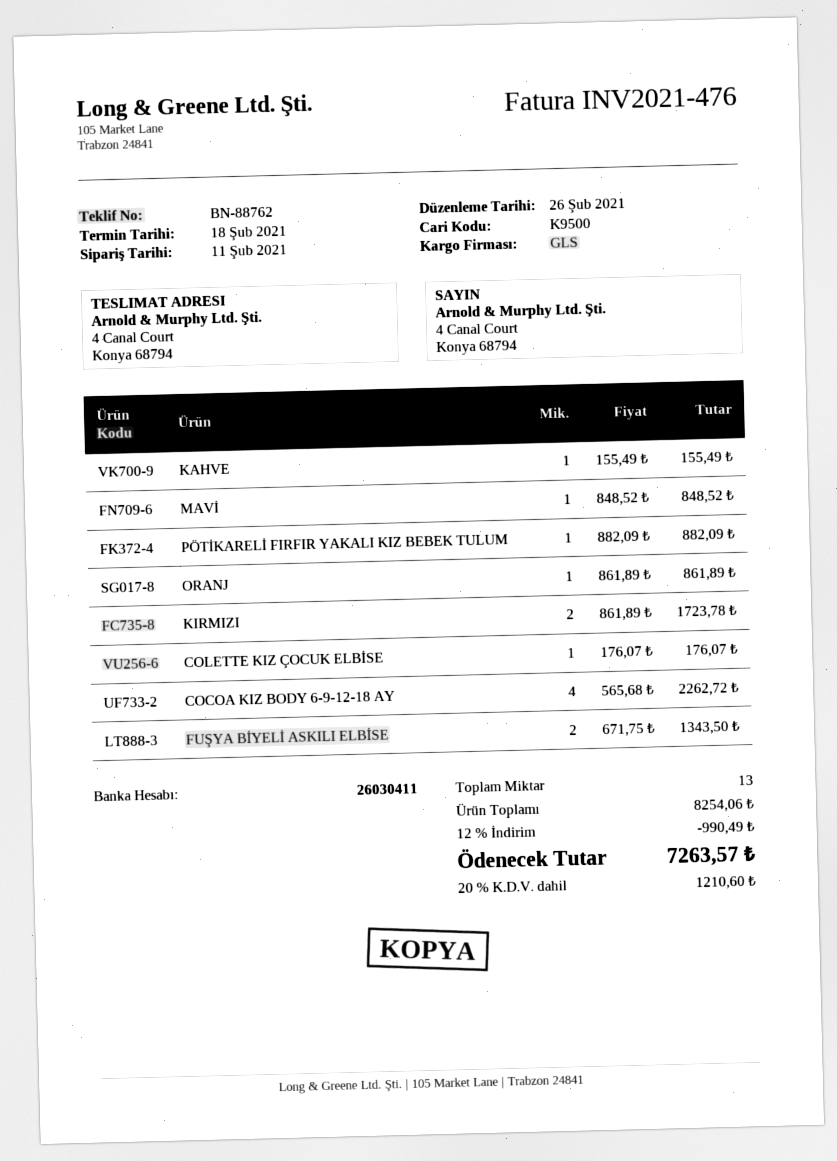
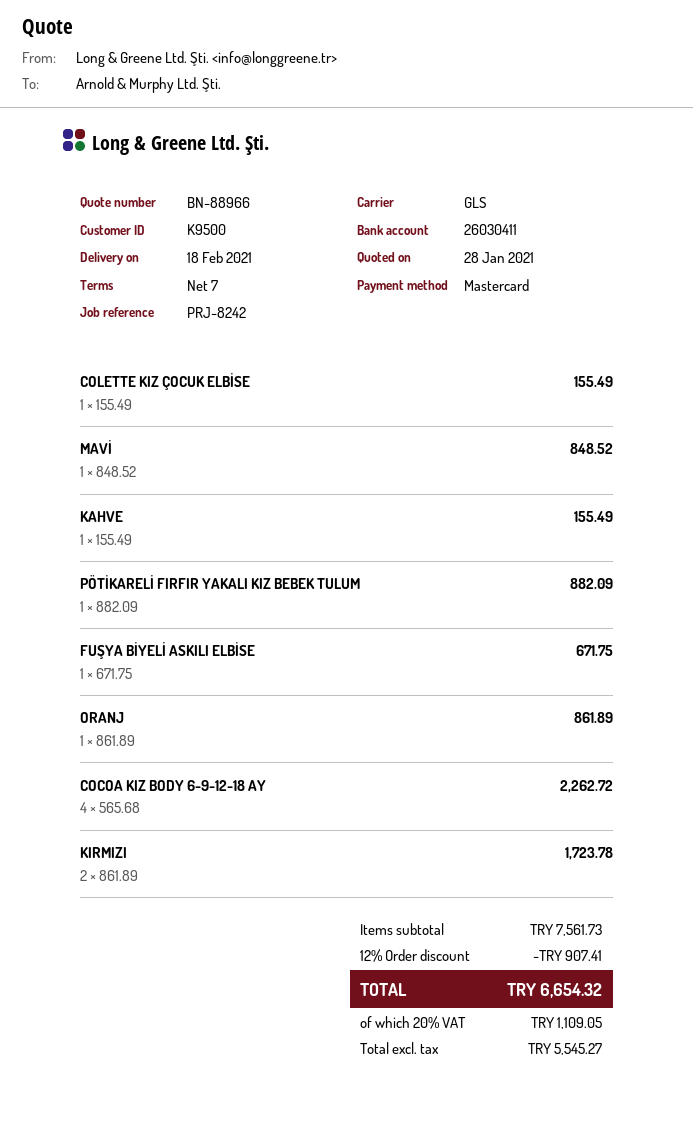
quote number: BN-88762 -> BN-88966
COLETTE KIZ ÇOCUK ELBİSE: 1 x 176.07 = 176.07 -> 1 x 155.49 = 155.49
FUŞYA BİYELİ ASKILI ELBİSE: 2 x 671.75 = 1343.50 -> 1 x 671.75 = 671.75
subtotal: 8254.06 -> 7561.73
discount: 12% = 990.49 -> 12% = 907.41
tax: 20% = 1210.60 -> 20% = 1109.05
total: 7263.57 -> 6654.32

